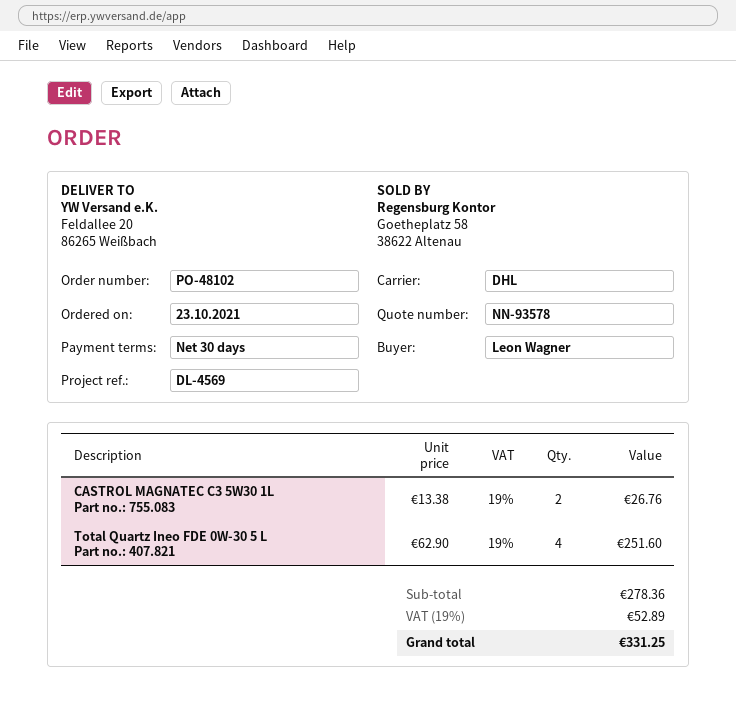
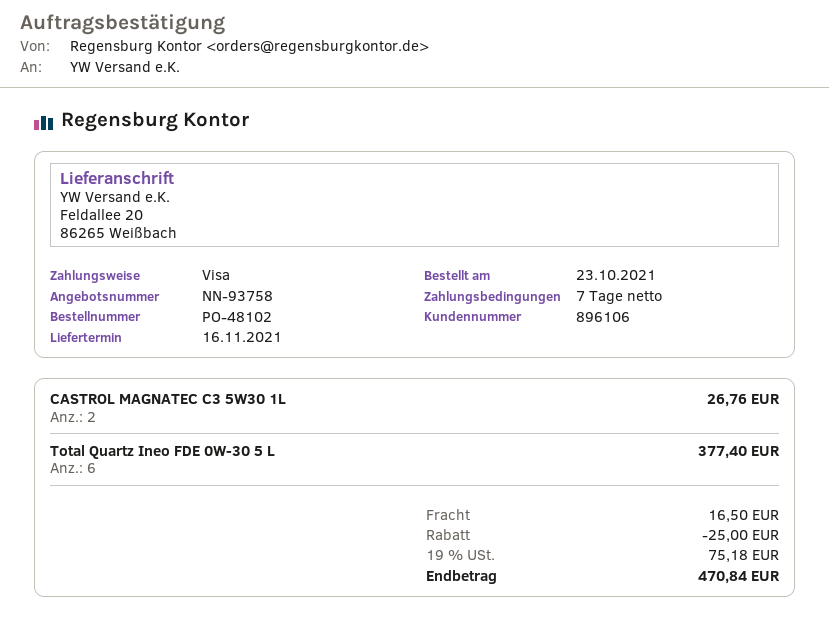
quote number: NN-93578 -> NN-93758
payment terms: 30 days -> 7 days
Total Quartz Ineo FDE 0W-30 5 L: 4 for 251.60 -> 6 for 377.40
discount: none -> 25.00
shipping: none -> 16.50
tax: 19% = 52.89 -> 19% = 75.18
total: 331.25 -> 470.84

